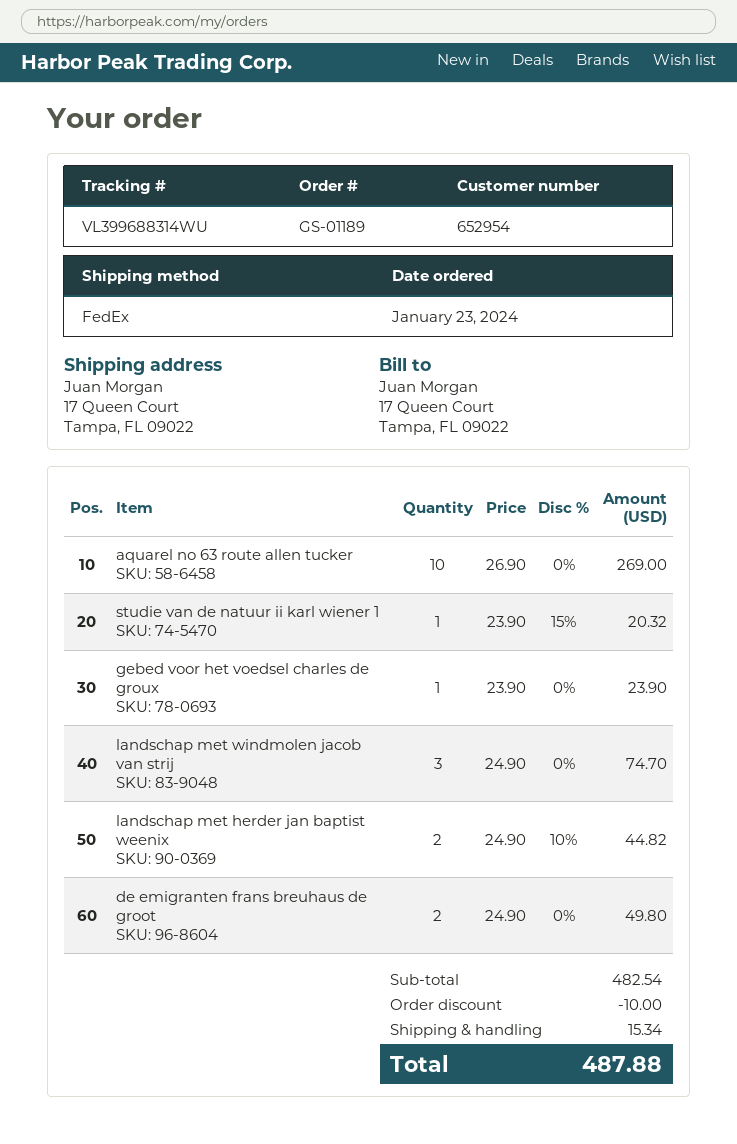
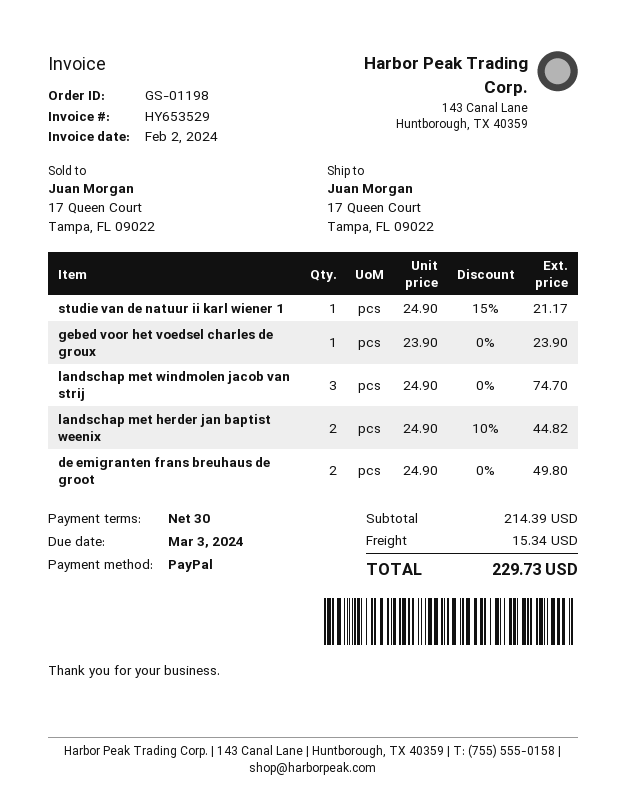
order number: GS-01189 -> GS-01198
aquarel no 63 route allen tucker: 10 x 26.90 = 269.00 -> none
studie van de natuur ii karl wiener 1: 1 x 23.90 - 15% = 20.32 -> 1 x 24.90 - 15% = 21.17
subtotal: 482.54 -> 214.39
discount: 10.00 -> none
total: 487.88 -> 229.73

